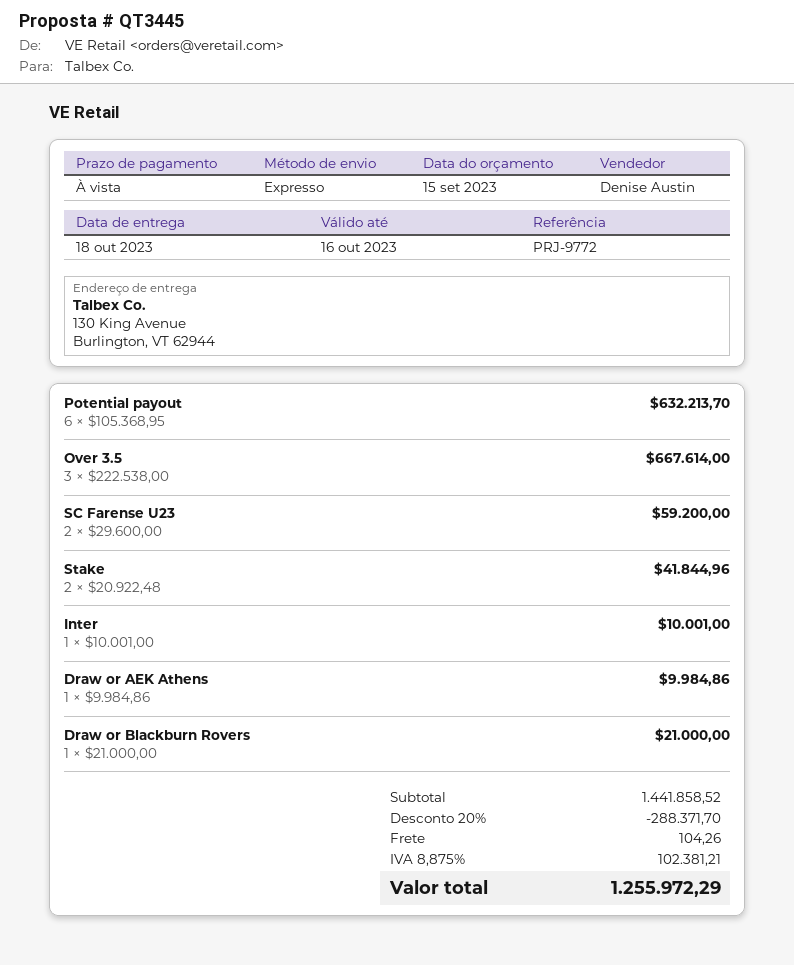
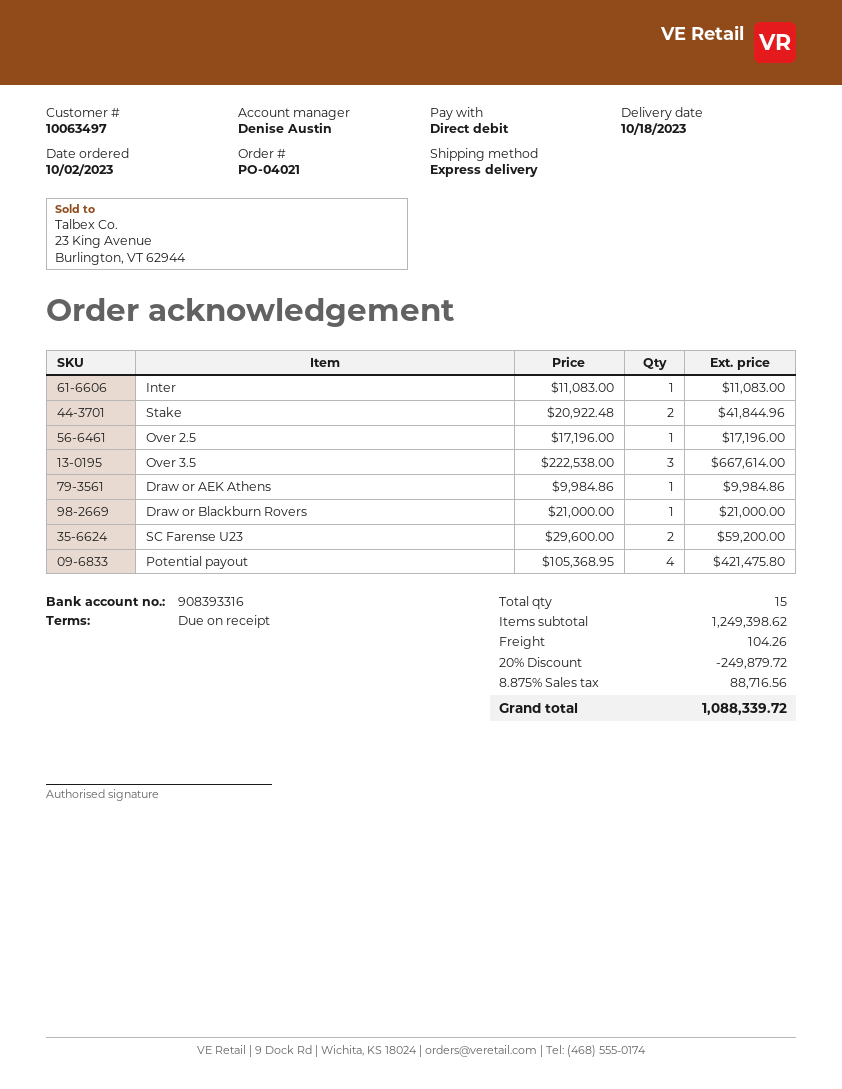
Potential payout: 6 x 105368.95 = 632213.70 -> 4 x 105368.95 = 421475.80
Inter: 1 x 10001.00 = 10001.00 -> 1 x 11083.00 = 11083.00
Over 2.5: none -> 1 x 17196.00 = 17196.00
subtotal: 1441858.52 -> 1249398.62
discount: 20% = 288371.70 -> 20% = 249879.72
tax: 8.875% = 102381.21 -> 8.875% = 88716.56
total: 1255972.29 -> 1088339.72

